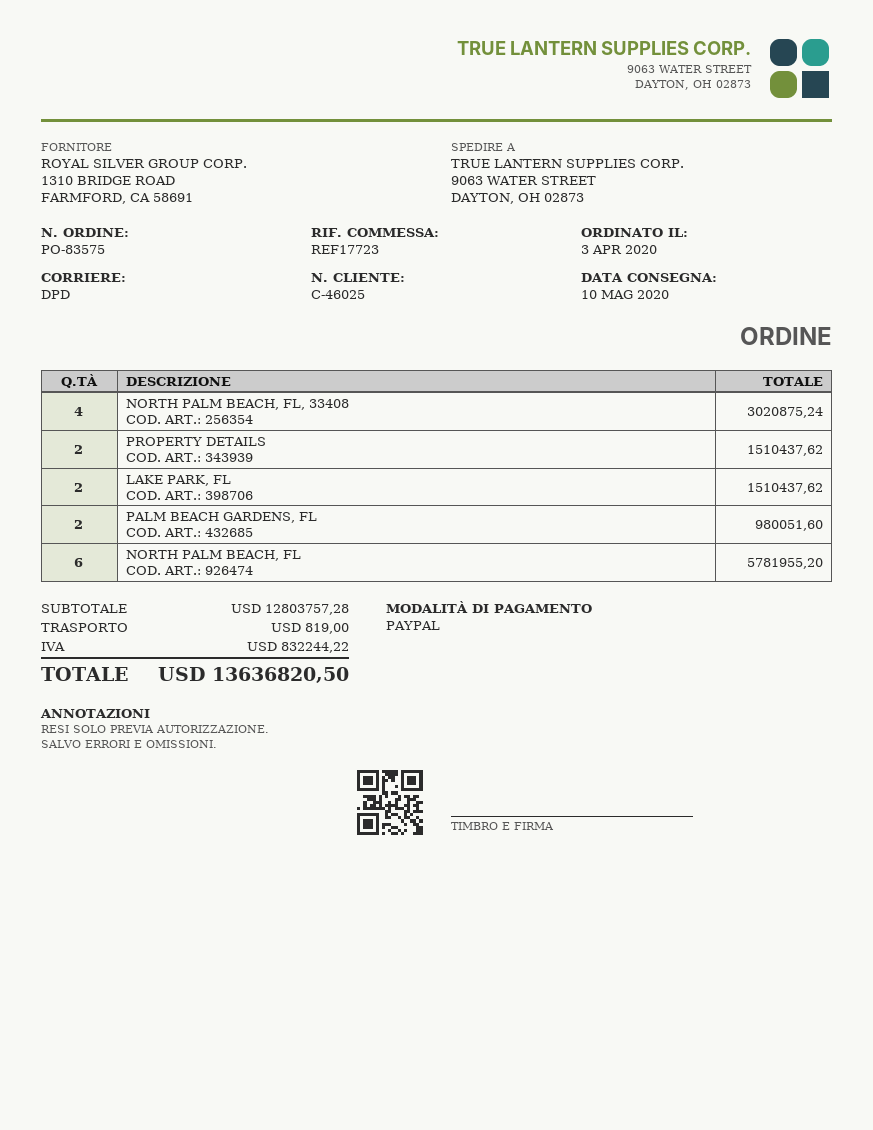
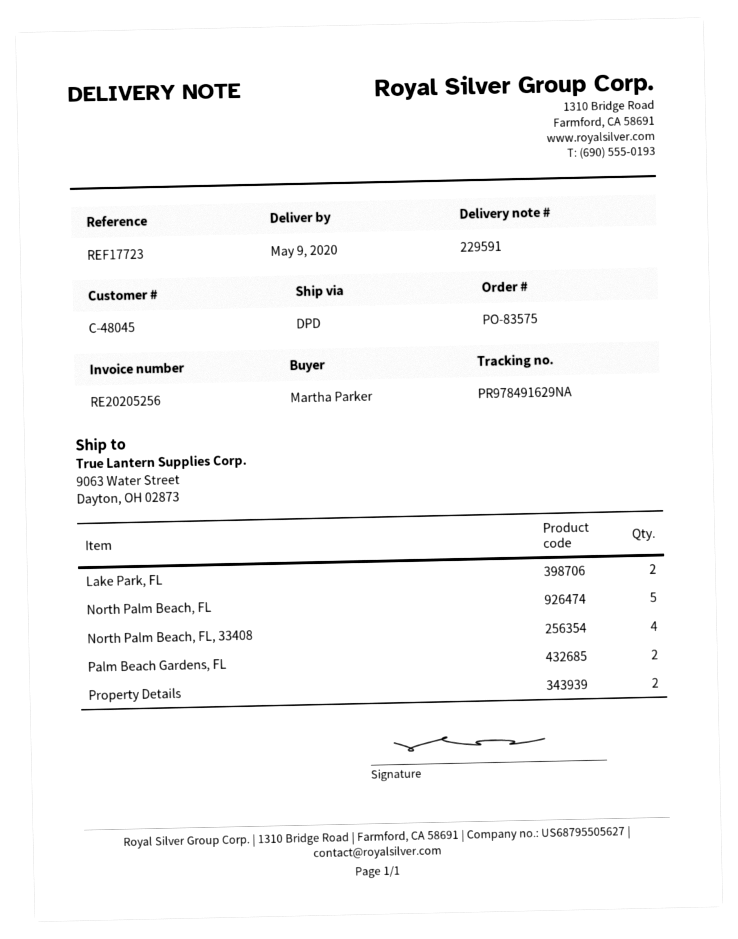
delivery date: 2020-05-10 -> 2020-05-09
customer number: C-46025 -> C-48045
NORTH PALM BEACH, FL: 6 -> 5

